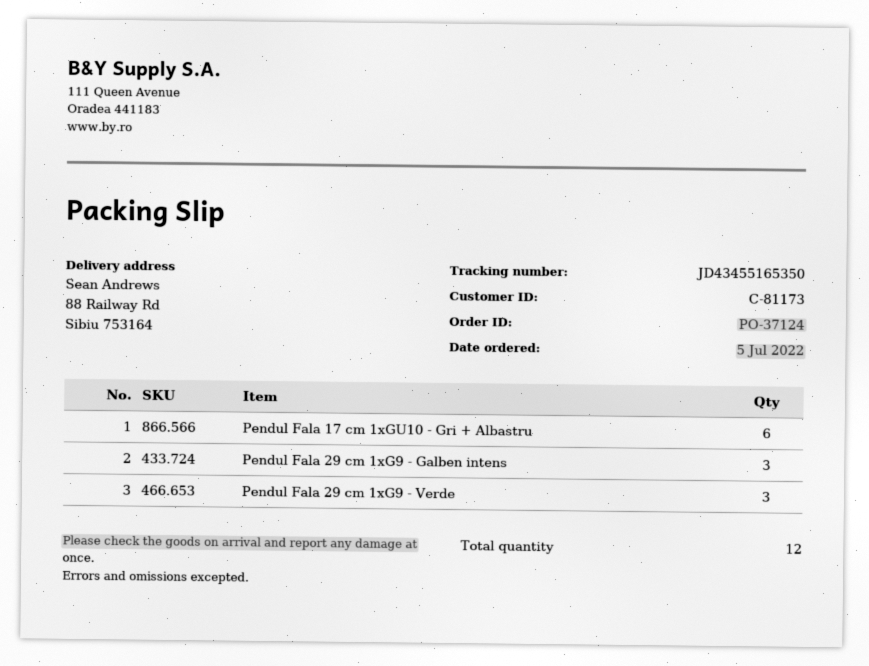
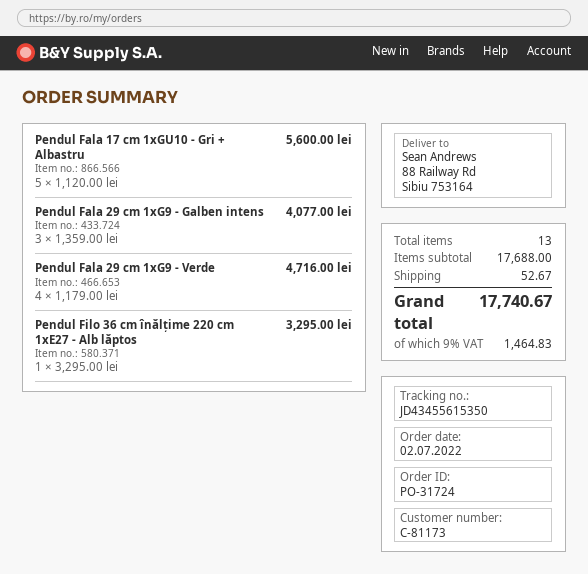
order number: PO-37124 -> PO-31724
order date: 2022-07-05 -> 2022-07-02
tracking number: JD43455165350 -> JD43455615350
Pendul Fala 17 cm 1xGU10 - Gri + Albastru: 6 -> 5
Pendul Fala 29 cm 1xG9 - Verde: 3 -> 4
Pendul Filo 36 cm înălțime 220 cm 1xE27 - Alb lăptos: none -> 1
total quantity: 12 -> 13

